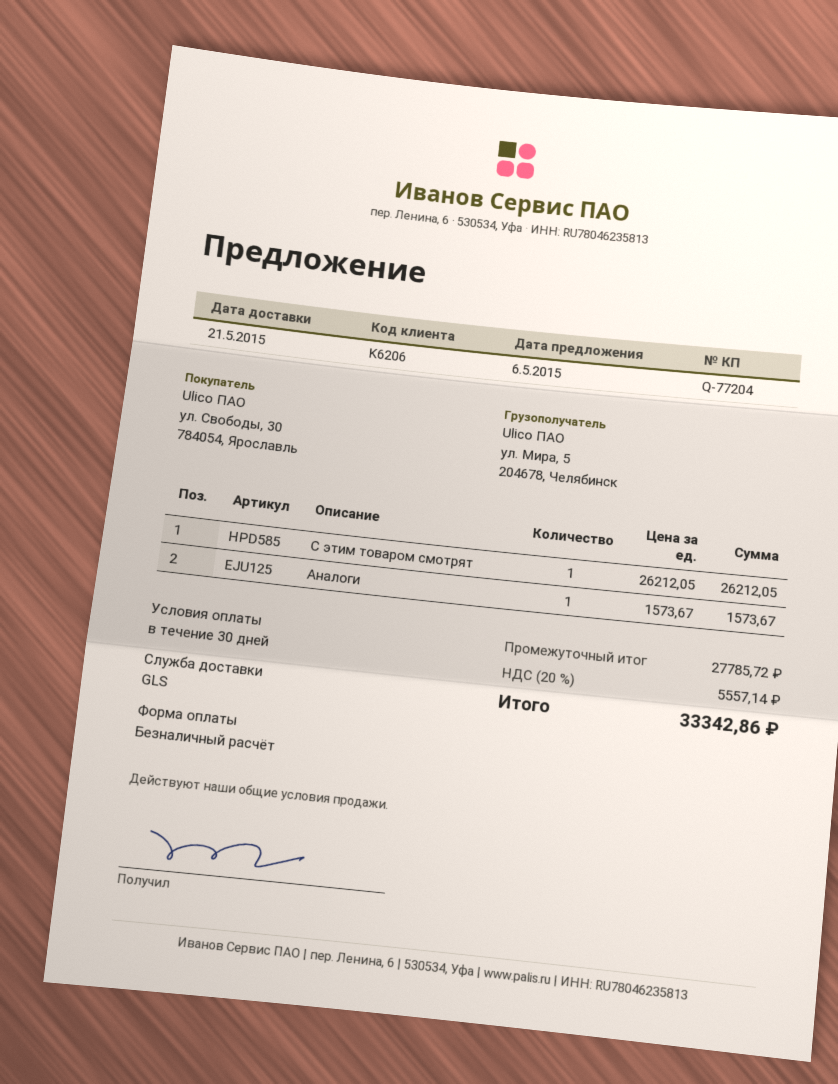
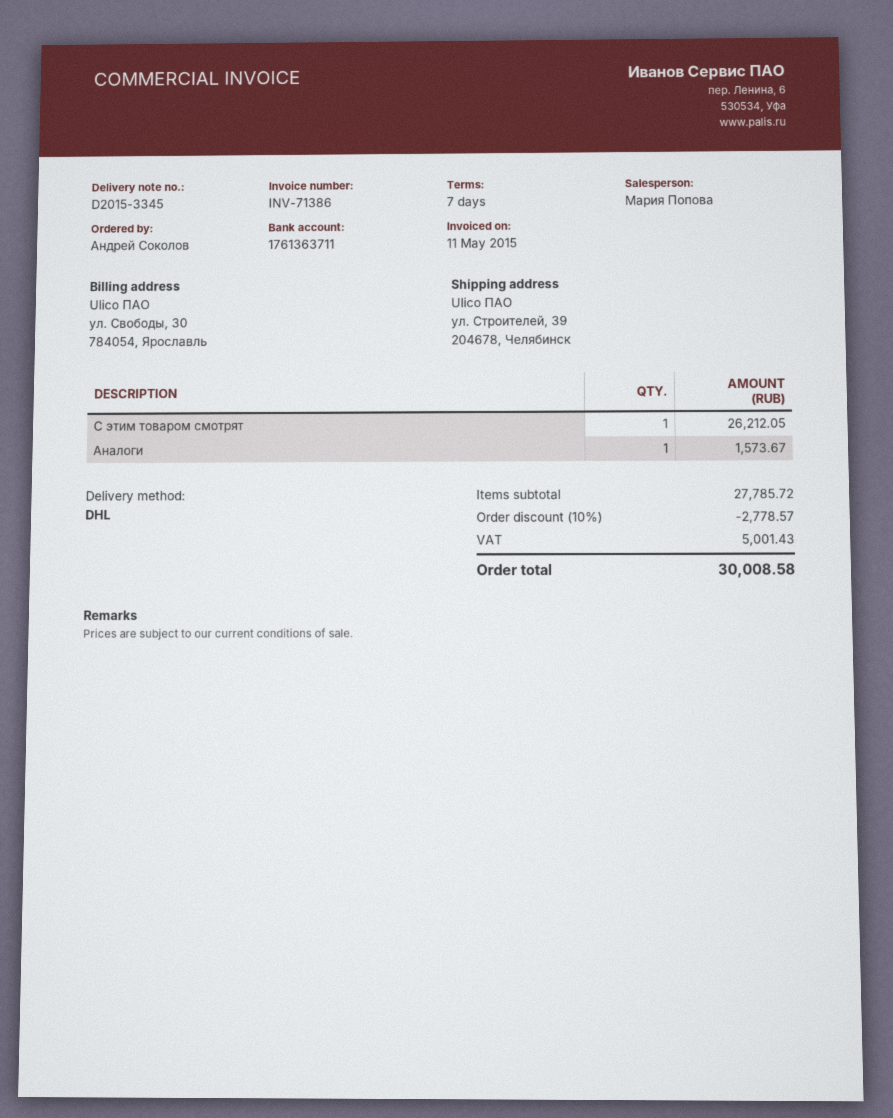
payment terms: 30 days -> 7 days
shipping method: GLS -> DHL
ship to: ул. Мира, 5, 204678, Челябинск -> ул. Строителей, 39, 204678, Челябинск
discount: none -> 10% = 2778.57
tax: 5557.14 -> 5001.43
total: 33342.86 -> 30008.58

